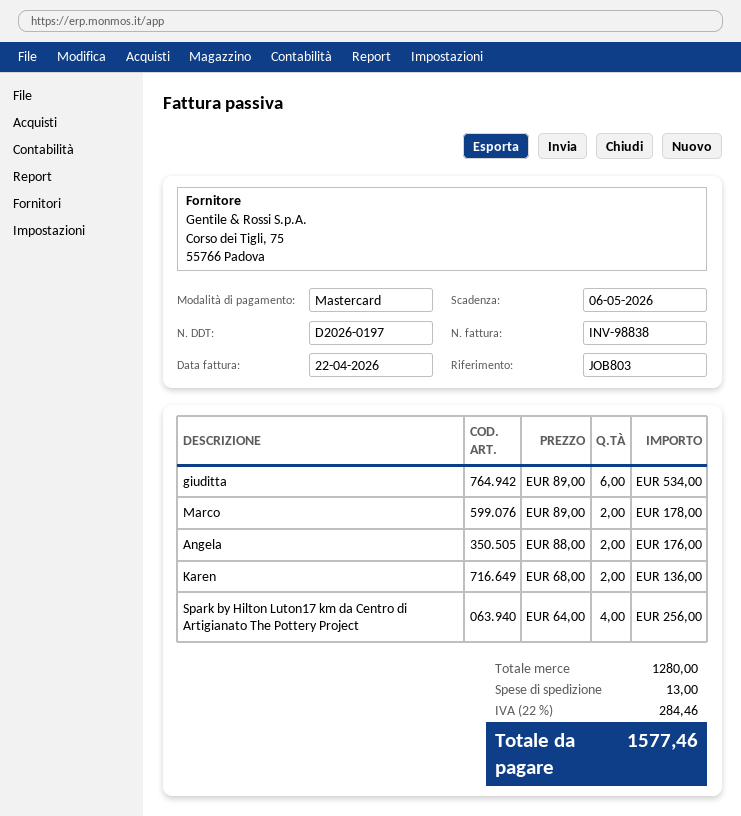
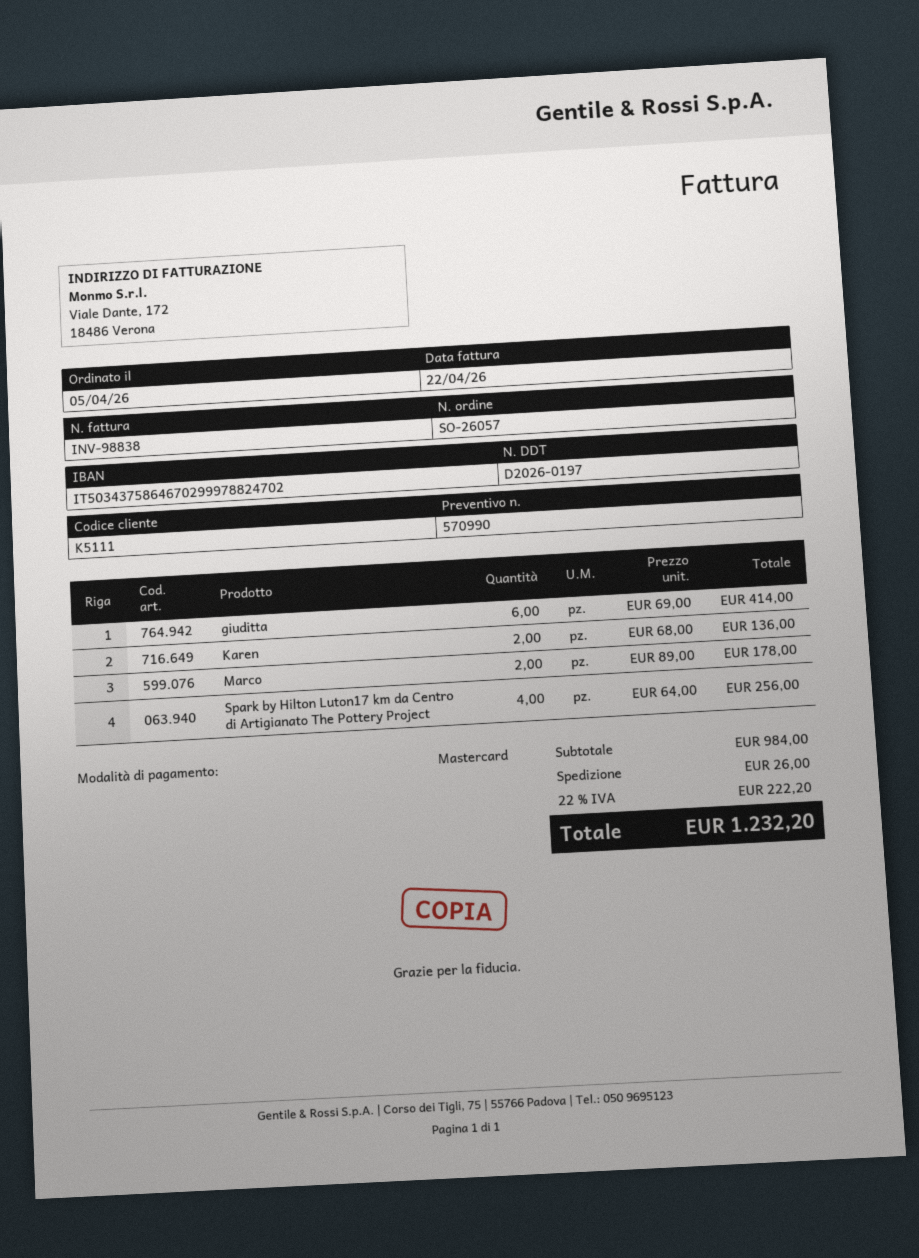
giuditta: 6 x 89.00 = 534.00 -> 6 x 69.00 = 414.00
Angela: 2 x 88.00 = 176.00 -> none
subtotal: 1280.00 -> 984.00
shipping: 13.00 -> 26.00
tax: 22% = 284.46 -> 22% = 222.20
total: 1577.46 -> 1232.20

